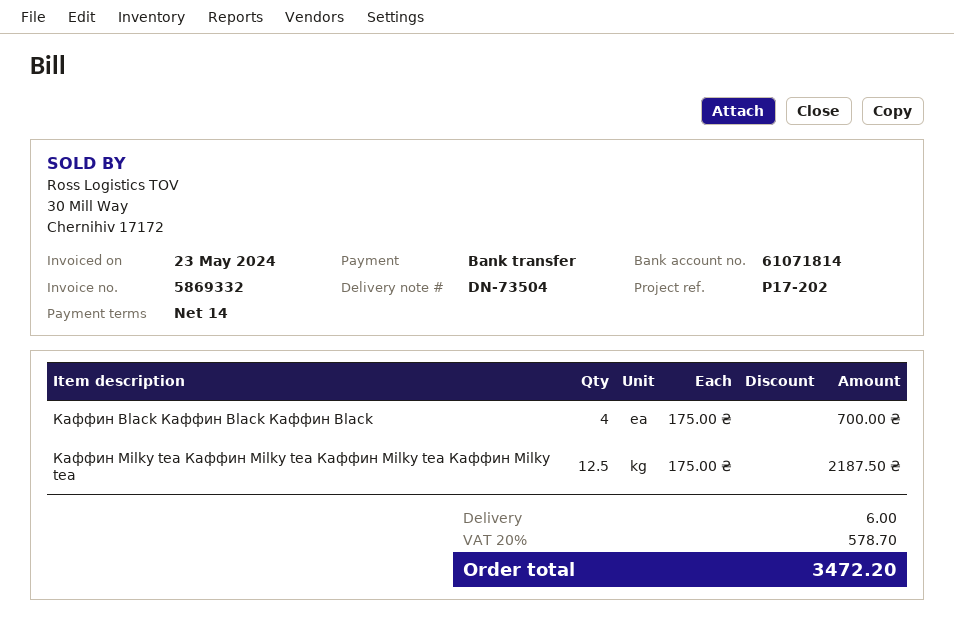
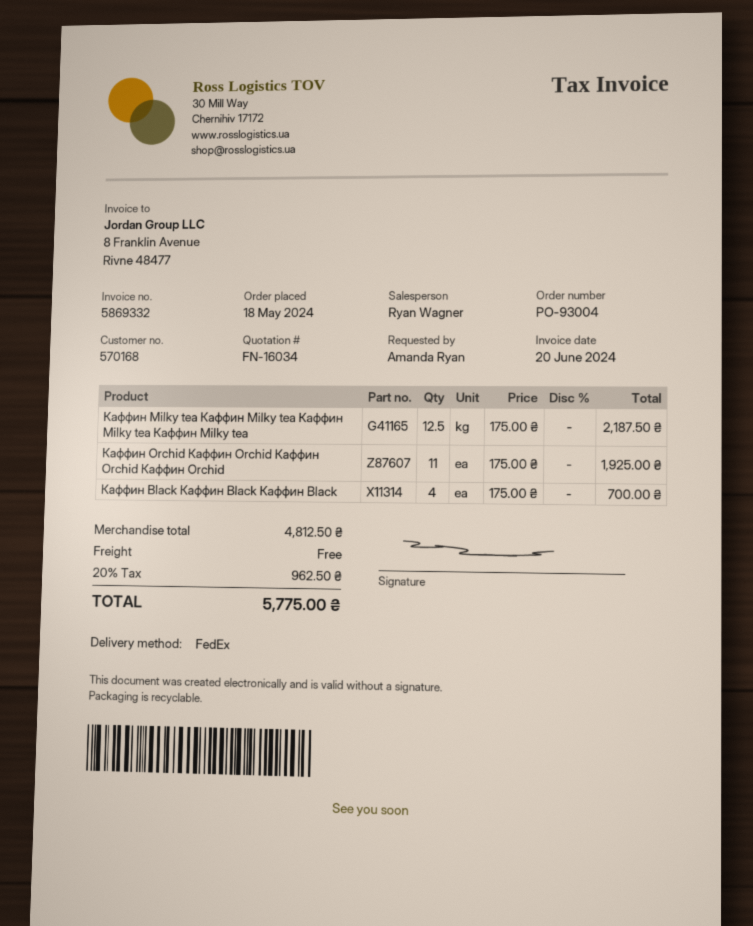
invoice date: 2024-05-23 -> 2024-06-20
Каффин Orchid Каффин Orchid Каффин Orchid Каффин Orchid: none -> 11 x 175.00 = 1925.00
shipping: 6.00 -> 0.00
tax: 20% = 578.70 -> 20% = 962.50
total: 3472.20 -> 5775.00

